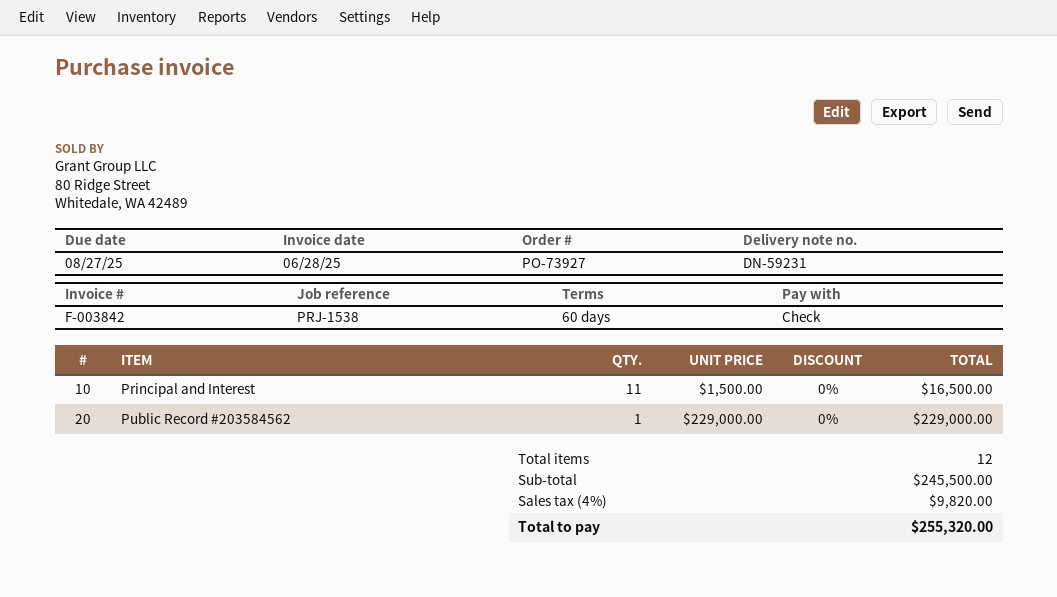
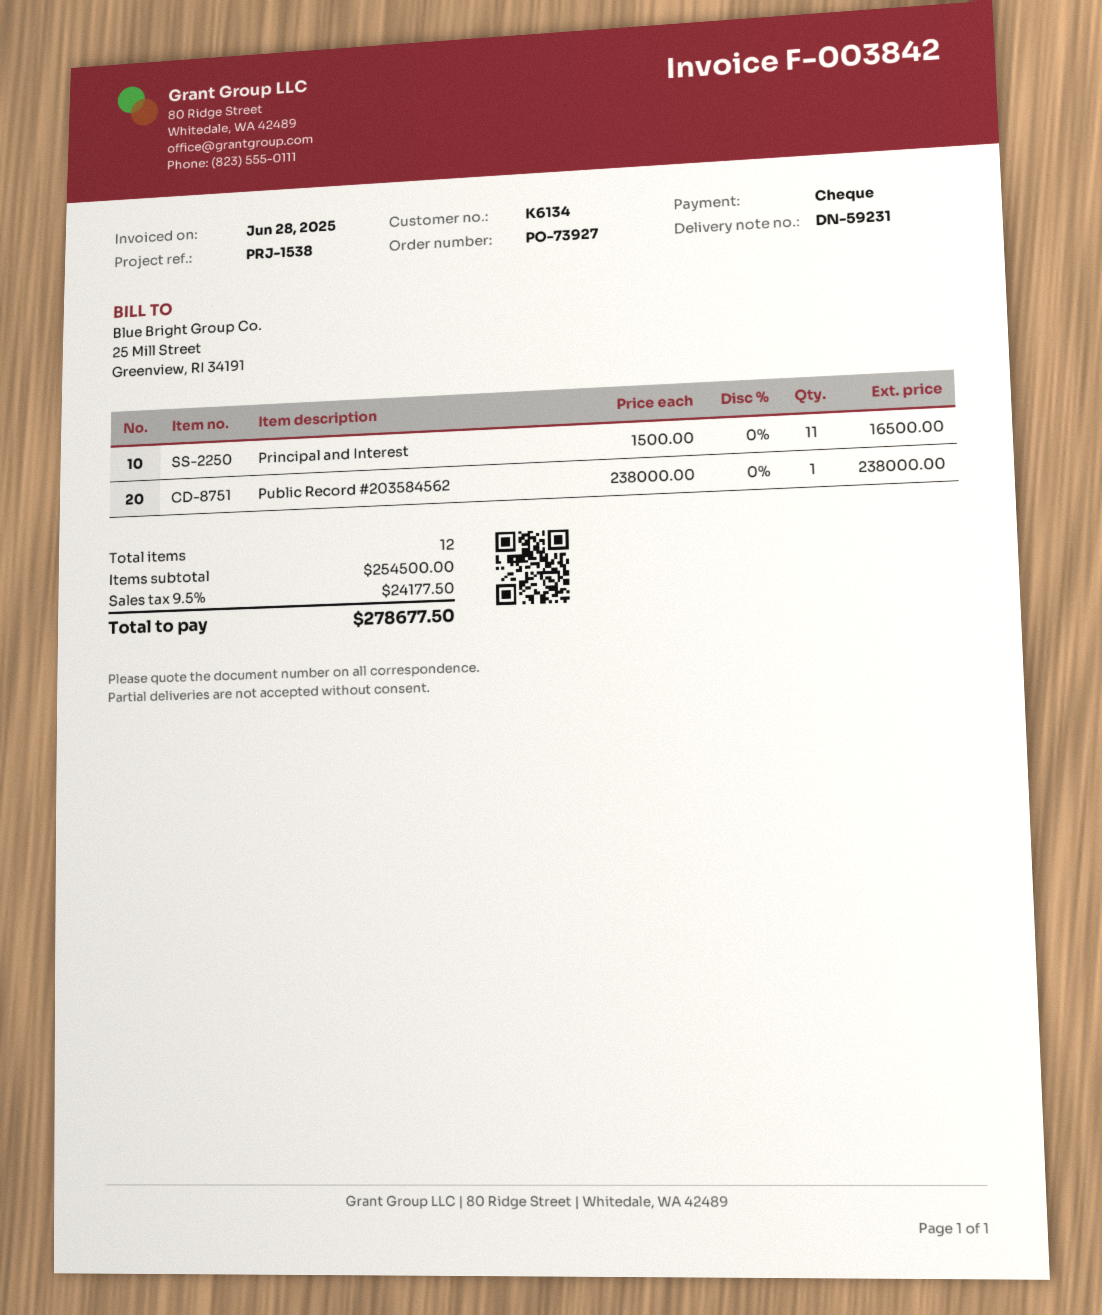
Public Record #203584562: 1 x 229000.00 = 229000.00 -> 1 x 238000.00 = 238000.00
subtotal: 245500.00 -> 254500.00
tax: 4% = 9820.00 -> 9.5% = 24177.50
total: 255320.00 -> 278677.50

